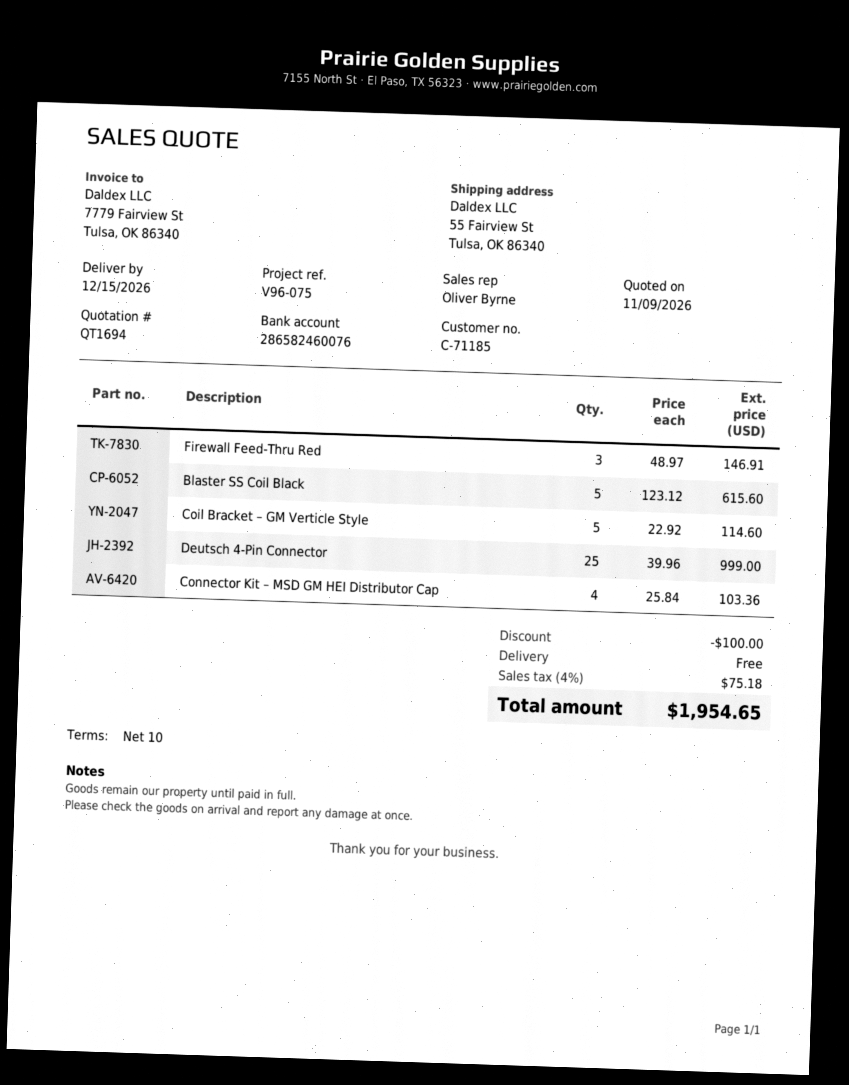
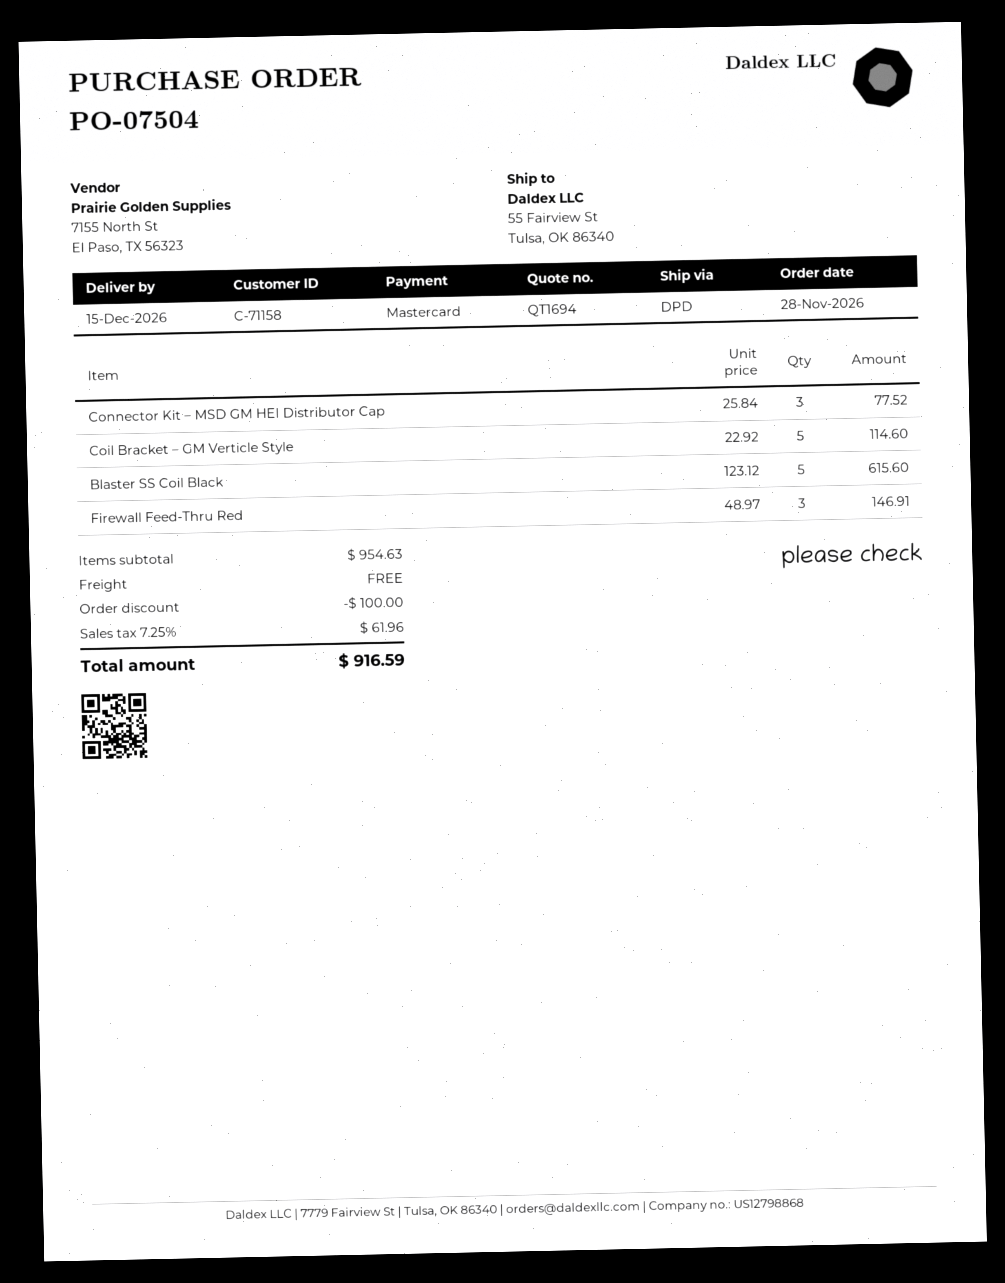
customer number: C-71185 -> C-71158
Deutsch 4-Pin Connector: 25 x 39.96 = 999.00 -> none
Connector Kit – MSD GM HEI Distributor Cap: 4 x 25.84 = 103.36 -> 3 x 25.84 = 77.52
tax: 4% = 75.18 -> 7.25% = 61.96
total: 1954.65 -> 916.59

